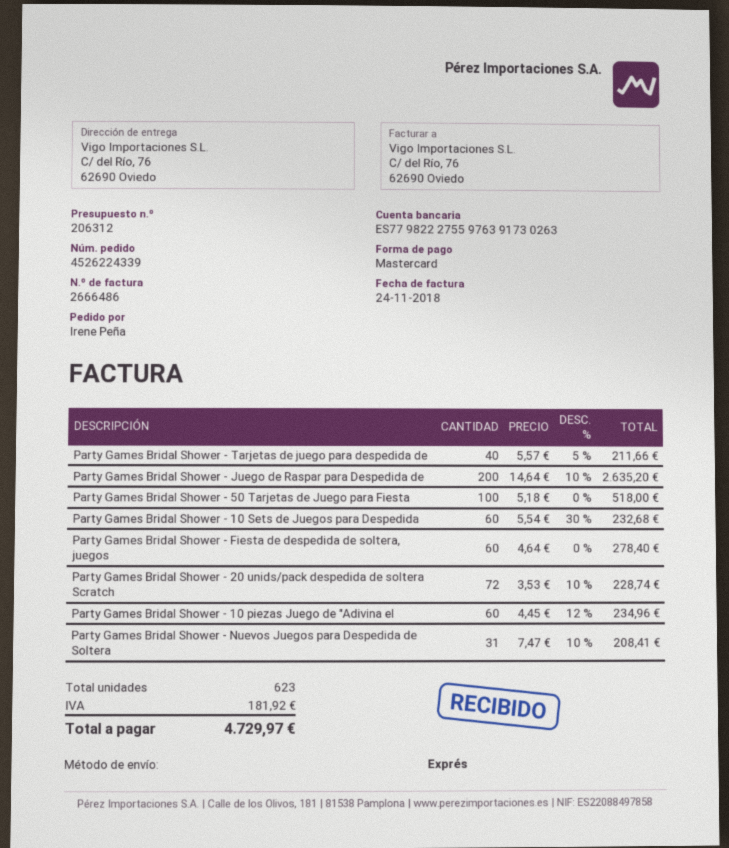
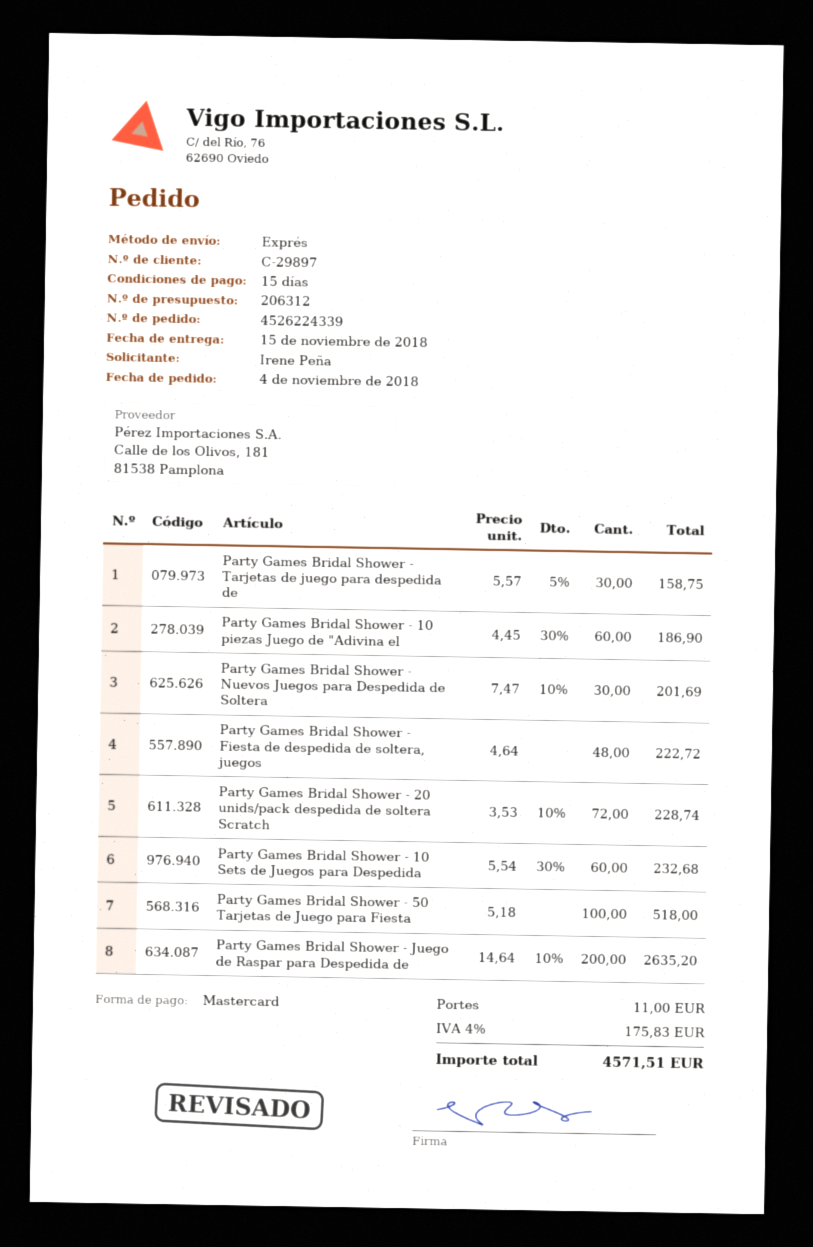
Party Games Bridal Shower - Tarjetas de juego para despedida de: 40 x 5.57 - 5% = 211.66 -> 30 x 5.57 - 5% = 158.75
Party Games Bridal Shower - Fiesta de despedida de soltera, juegos: 60 x 4.64 = 278.40 -> 48 x 4.64 = 222.72
Party Games Bridal Shower - 10 piezas Juego de "Adivina el: 60 x 4.45 - 12% = 234.96 -> 60 x 4.45 - 30% = 186.90
Party Games Bridal Shower - Nuevos Juegos para Despedida de Soltera: 31 x 7.47 - 10% = 208.41 -> 30 x 7.47 - 10% = 201.69
shipping: none -> 11.00
tax: 181.92 -> 175.83
total: 4729.97 -> 4571.51

